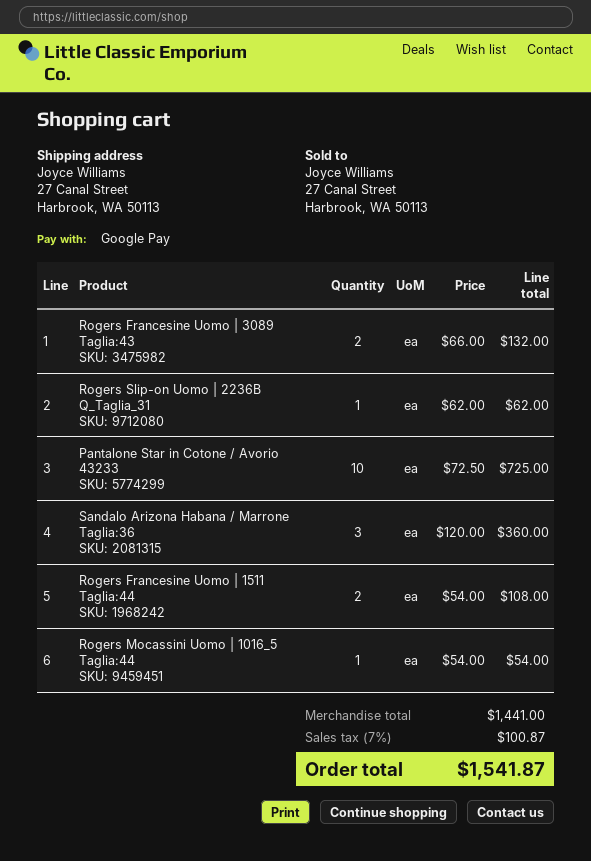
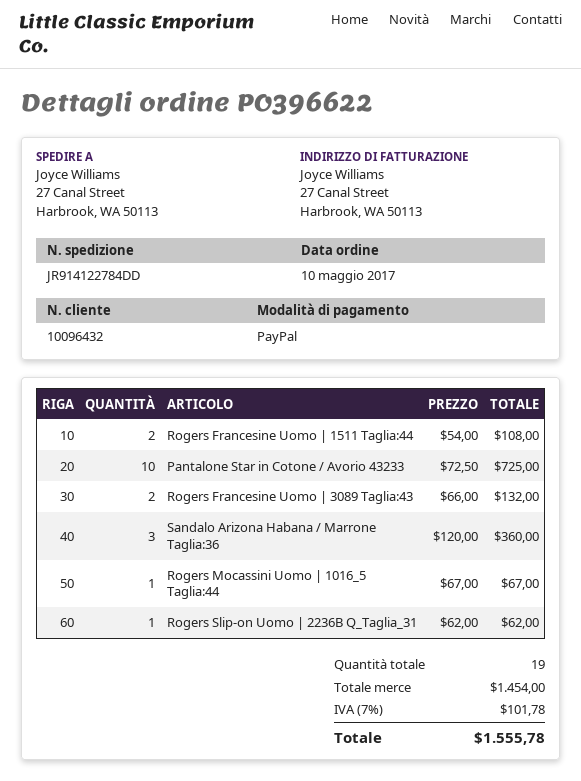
payment method: Google Pay -> PayPal
Rogers Mocassini Uomo | 1016_5 Taglia:44: 1 x 54.00 = 54.00 -> 1 x 67.00 = 67.00
subtotal: 1441.00 -> 1454.00
tax: 7% = 100.87 -> 7% = 101.78
total: 1541.87 -> 1555.78

